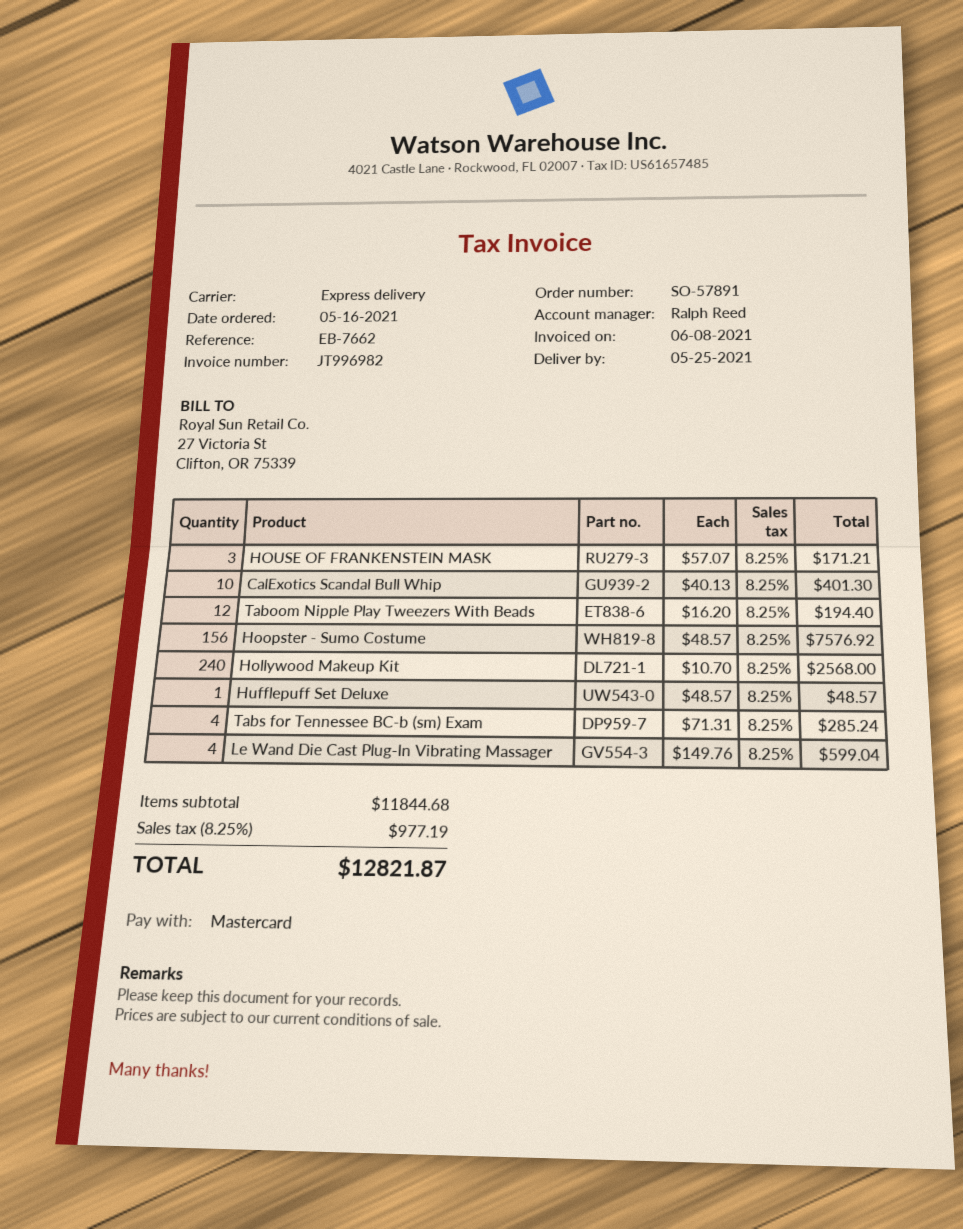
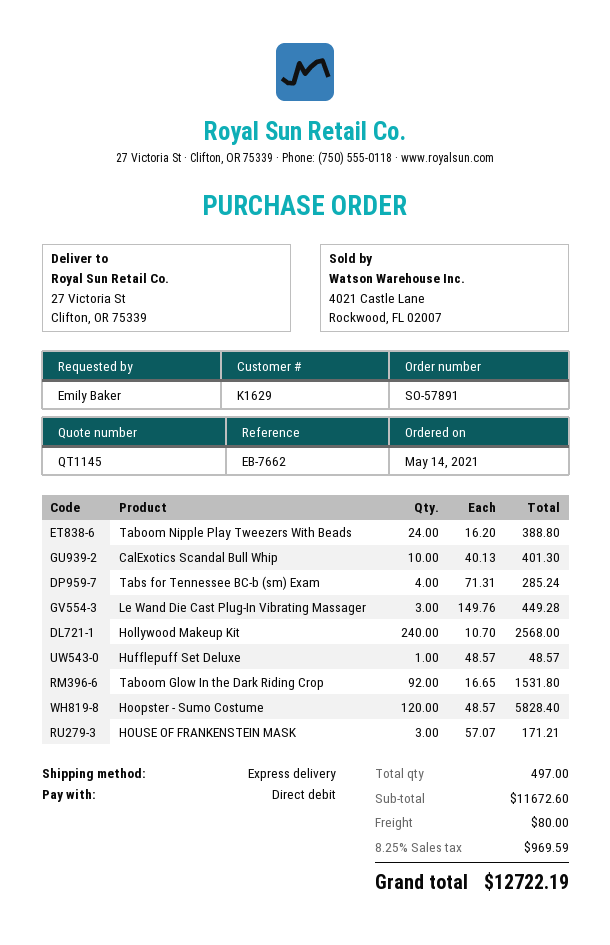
order date: 2021-05-16 -> 2021-05-14
payment method: Mastercard -> direct debit
Taboom Nipple Play Tweezers With Beads: 12 x 16.20 = 194.40 -> 24 x 16.20 = 388.80
Hoopster - Sumo Costume: 156 x 48.57 = 7576.92 -> 120 x 48.57 = 5828.40
Le Wand Die Cast Plug-In Vibrating Massager: 4 x 149.76 = 599.04 -> 3 x 149.76 = 449.28
Taboom Glow In the Dark Riding Crop: none -> 92 x 16.65 = 1531.80
subtotal: 11844.68 -> 11672.60
shipping: none -> 80.00
tax: 8.25% = 977.19 -> 8.25% = 969.59
total: 12821.87 -> 12722.19

